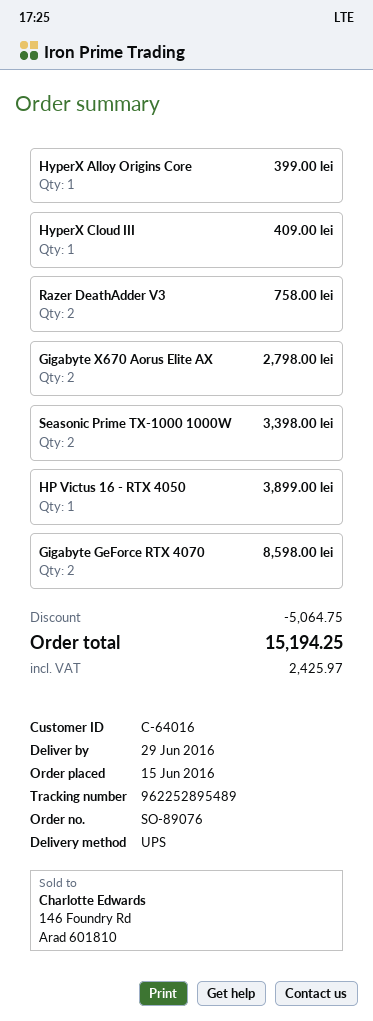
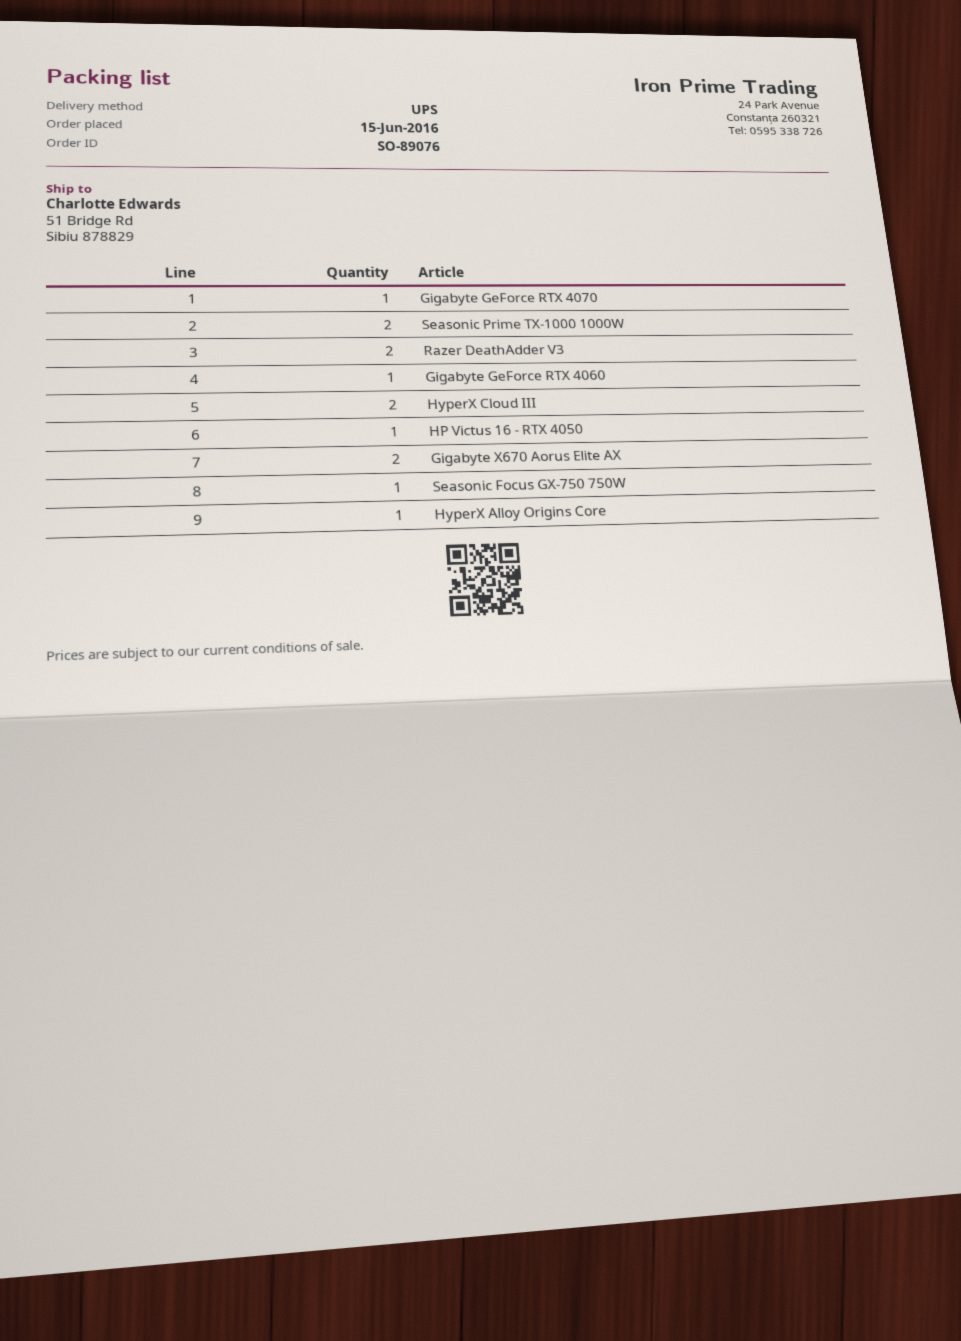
HyperX Cloud III: 1 -> 2
Gigabyte GeForce RTX 4070: 2 -> 1
Gigabyte GeForce RTX 4060: none -> 1
Seasonic Focus GX-750 750W: none -> 1

